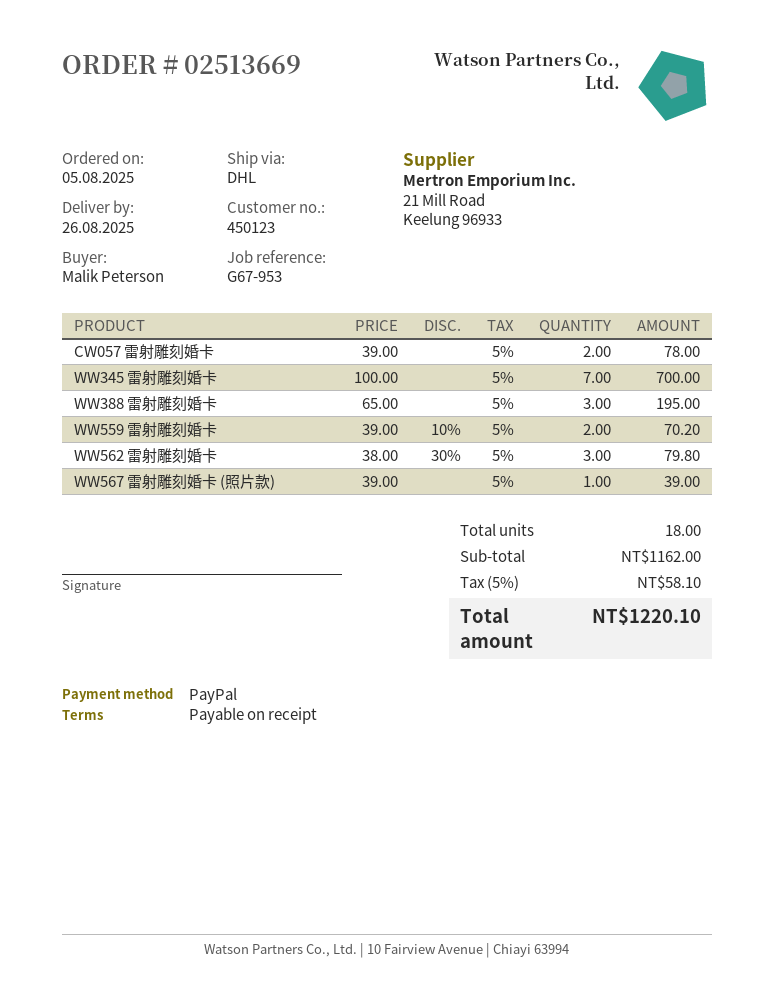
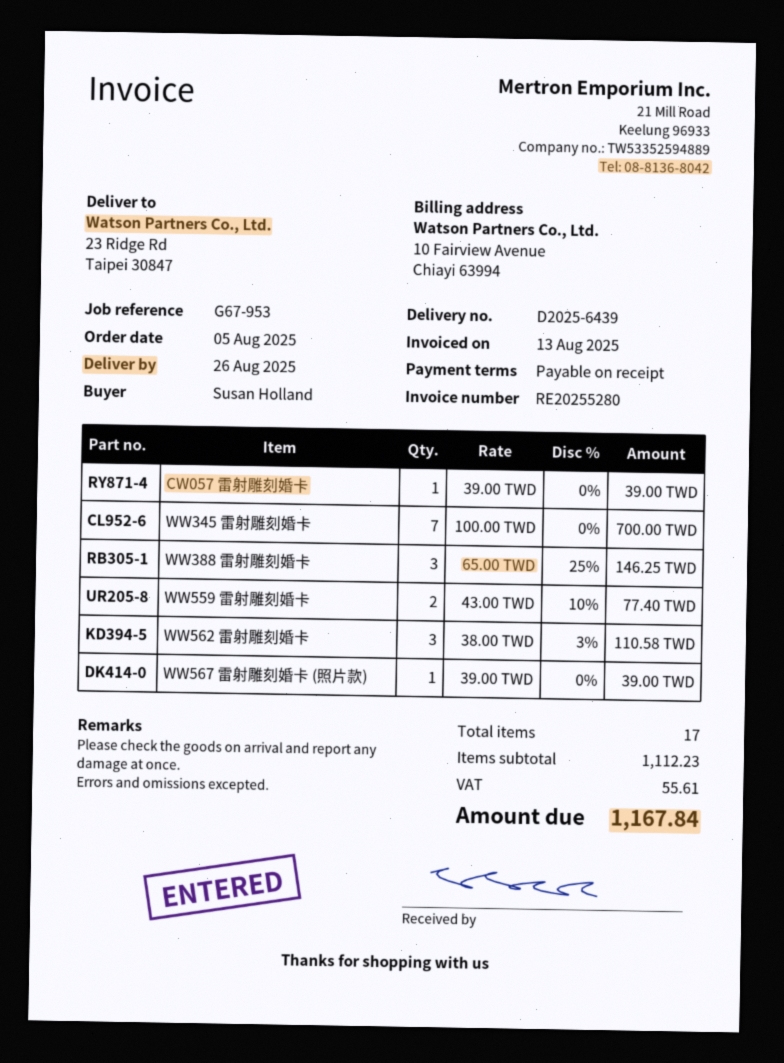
ordered by: Malik Peterson -> Susan Holland
CW057 雷射雕刻婚卡: 2 x 39.00 = 78.00 -> 1 x 39.00 = 39.00
WW388 雷射雕刻婚卡: 3 x 65.00 = 195.00 -> 3 x 65.00 - 25% = 146.25
WW559 雷射雕刻婚卡: 2 x 39.00 - 10% = 70.20 -> 2 x 43.00 - 10% = 77.40
WW562 雷射雕刻婚卡: 3 x 38.00 - 30% = 79.80 -> 3 x 38.00 - 3% = 110.58
total quantity: 18 -> 17
subtotal: 1162.00 -> 1112.23
tax: 58.10 -> 55.61
total: 1220.10 -> 1167.84

